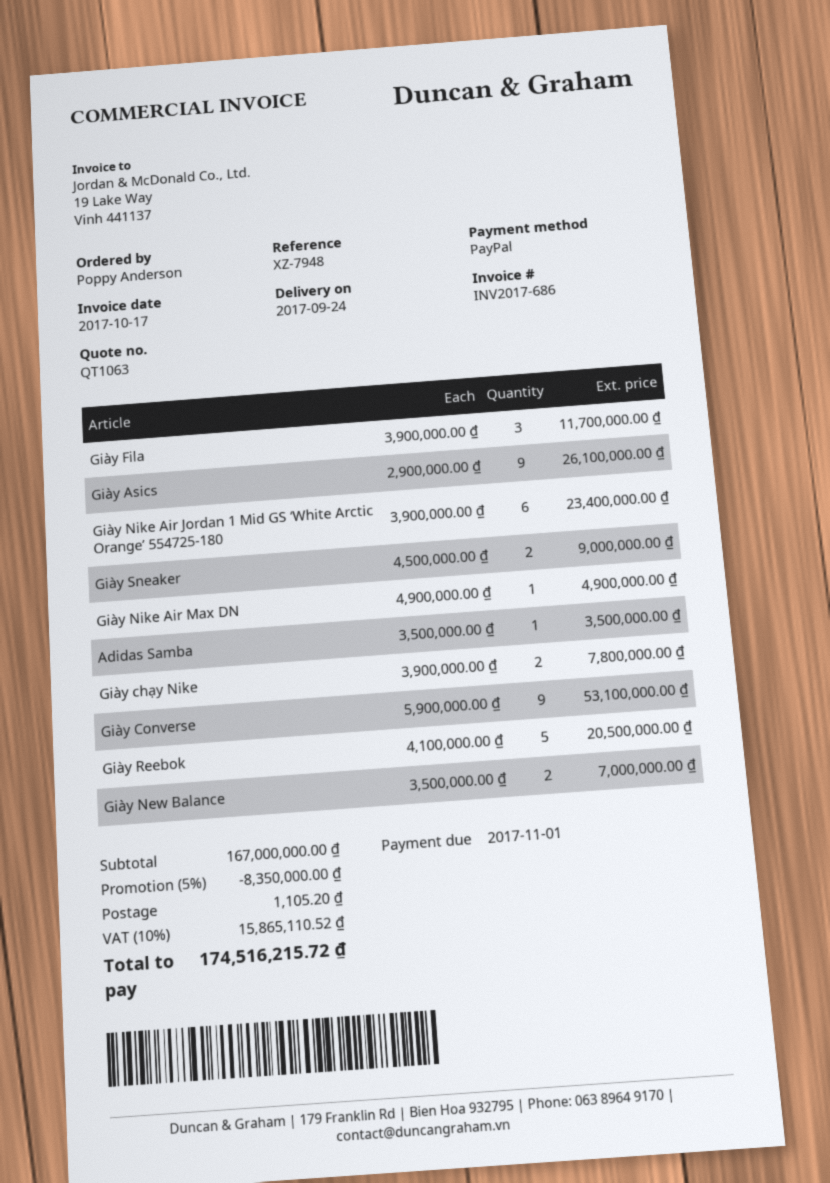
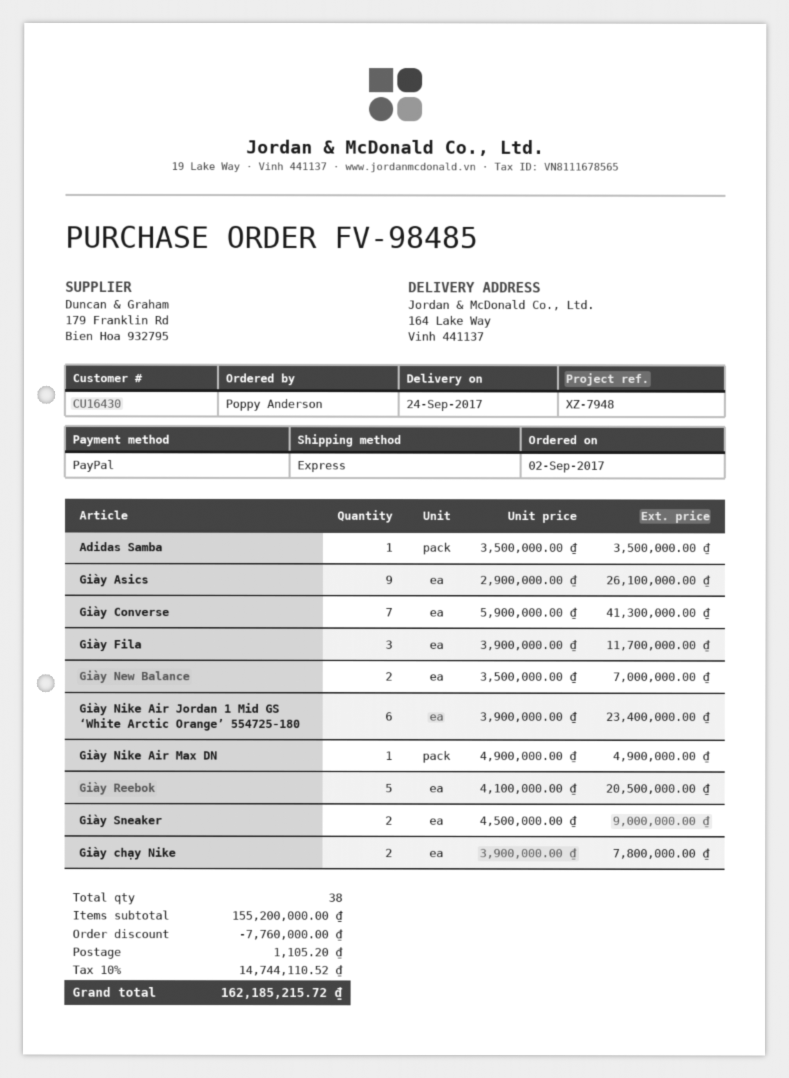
Giày Converse: 9 x 5900000.00 = 53100000.00 -> 7 x 5900000.00 = 41300000.00
subtotal: 167000000.00 -> 155200000.00
discount: 8350000.00 -> 7760000.00
tax: 10% = 15865110.52 -> 10% = 14744110.52
total: 174516215.72 -> 162185215.72

